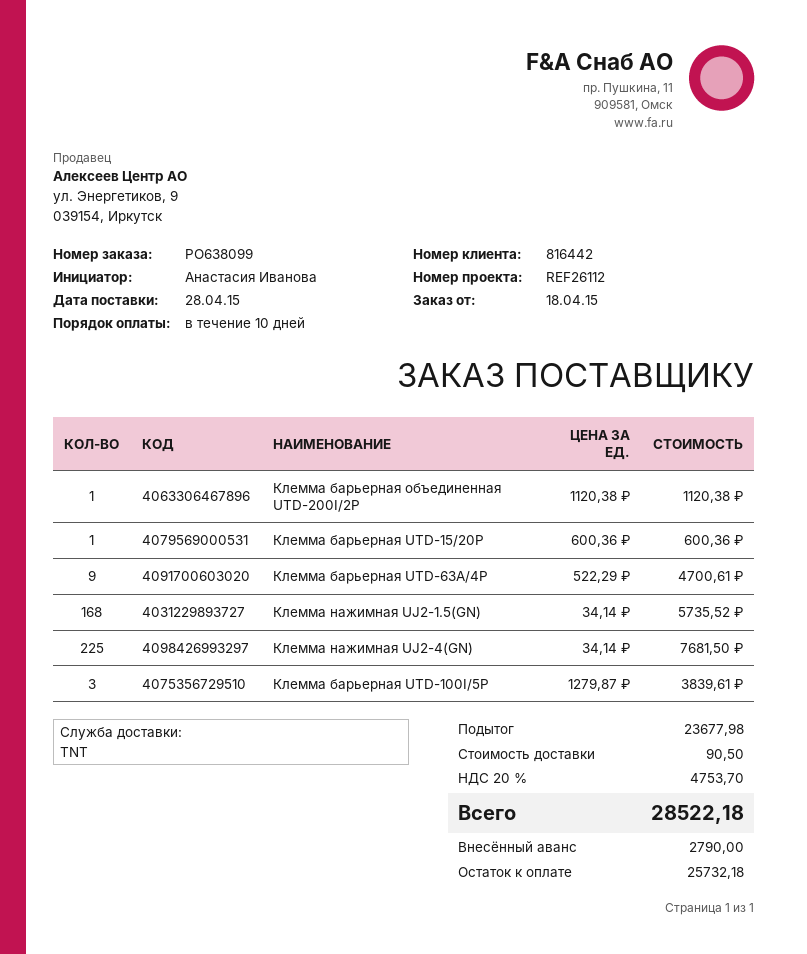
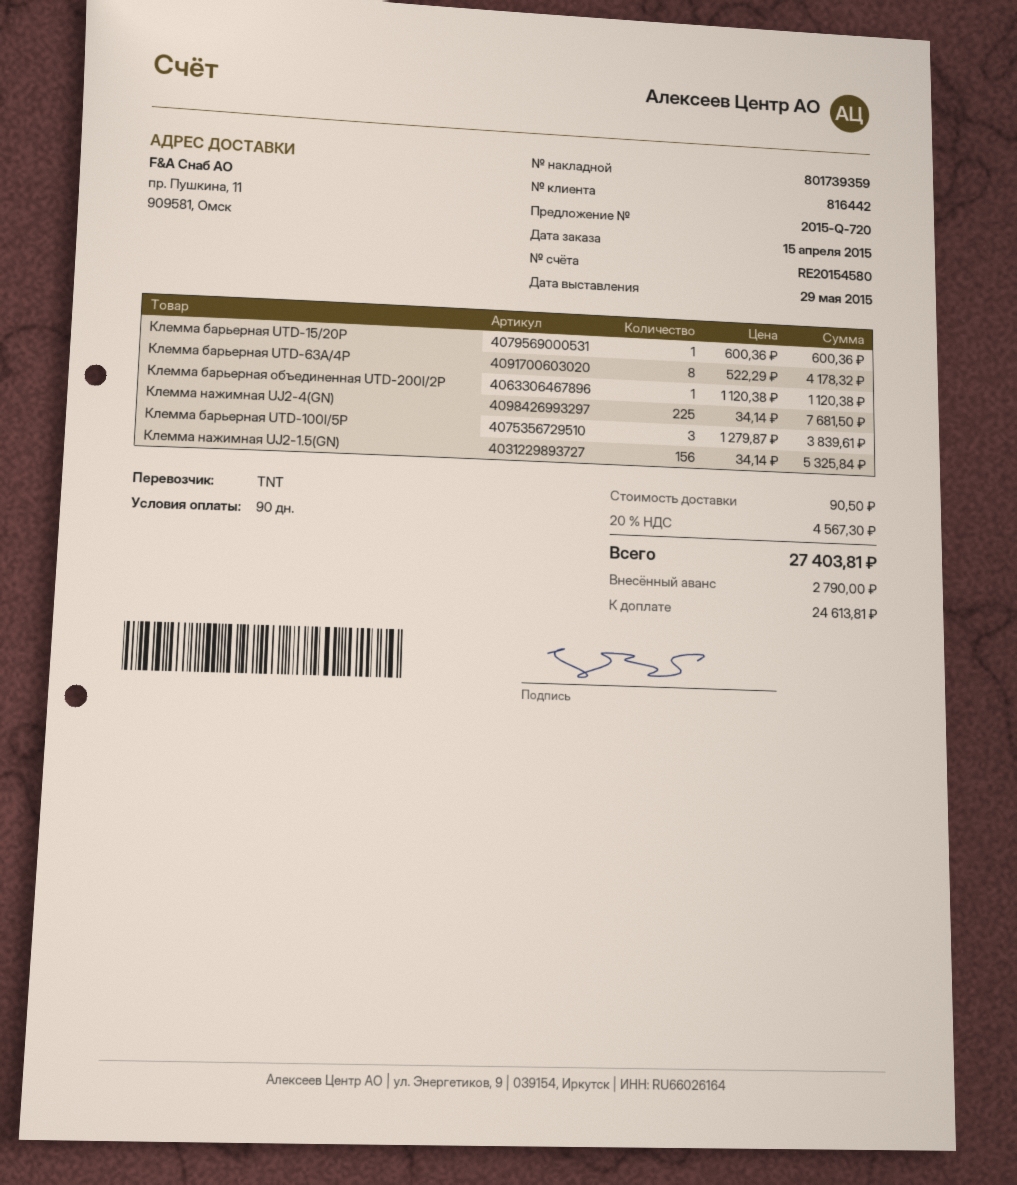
order date: 2015-04-18 -> 2015-04-15
payment terms: 10 days -> 90 days
Клемма барьерная UTD-63A/4P: 9 x 522.29 = 4700.61 -> 8 x 522.29 = 4178.32
Клемма нажимная UJ2-1.5(GN): 168 x 34.14 = 5735.52 -> 156 x 34.14 = 5325.84
tax: 20% = 4753.70 -> 20% = 4567.30
total: 28522.18 -> 27403.81
balance: 25732.18 -> 24613.81

